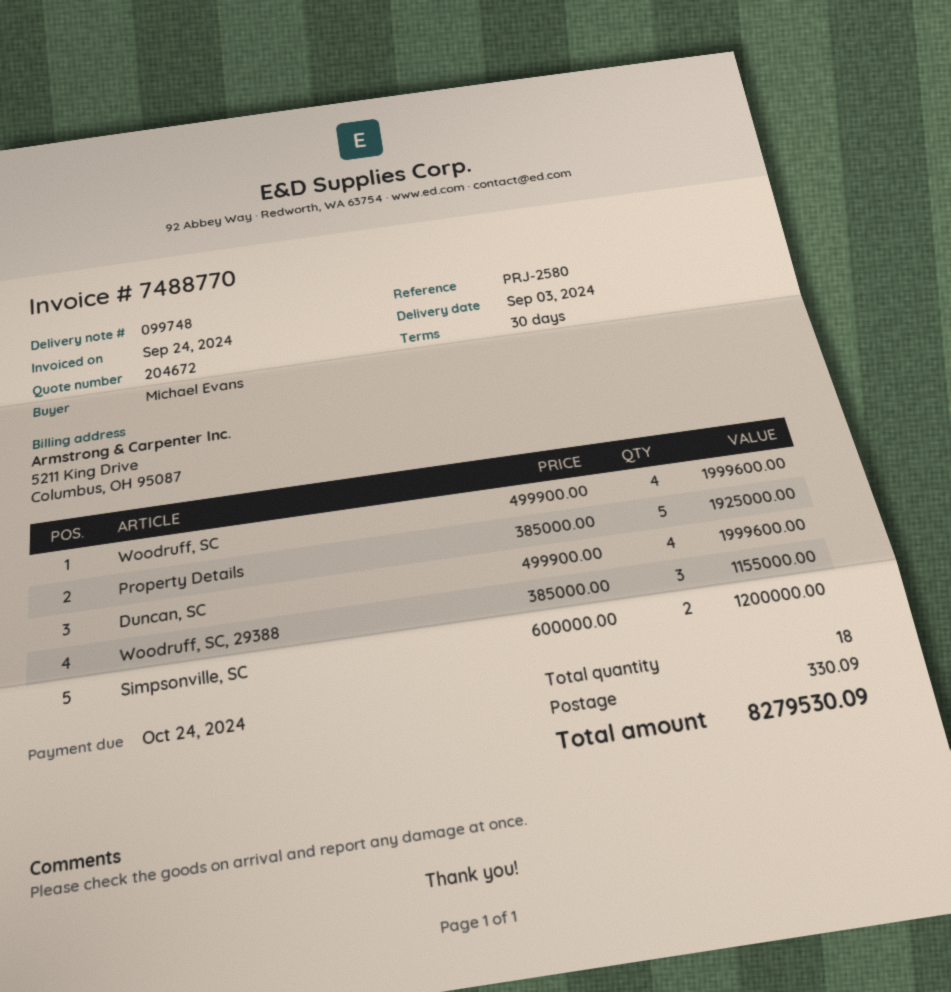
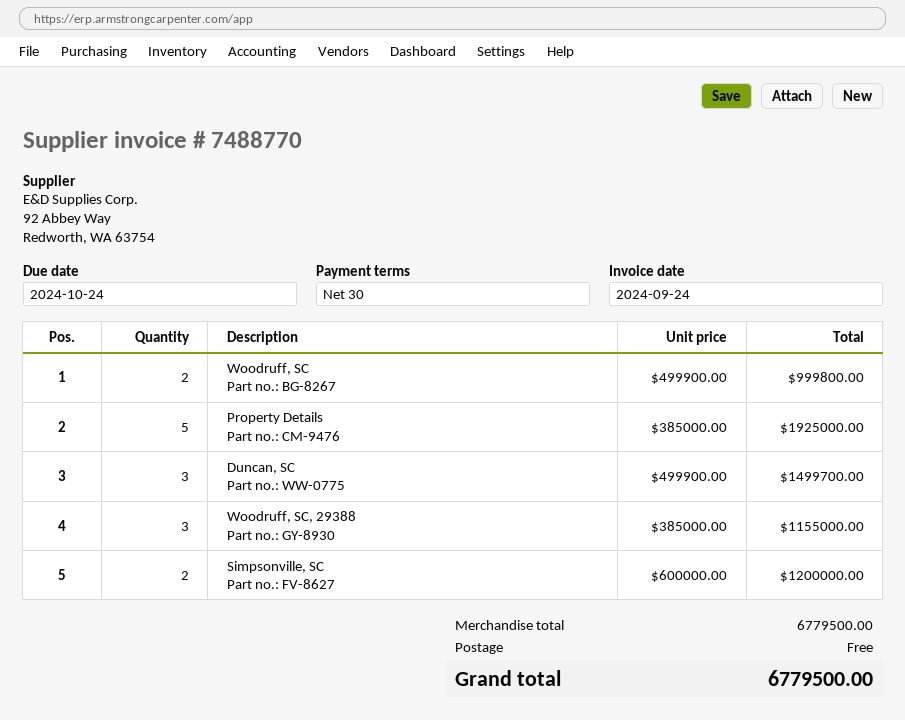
Woodruff, SC: 4 x 499900.00 = 1999600.00 -> 2 x 499900.00 = 999800.00
Duncan, SC: 4 x 499900.00 = 1999600.00 -> 3 x 499900.00 = 1499700.00
shipping: 330.09 -> 0.00
total: 8279530.09 -> 6779500.00

